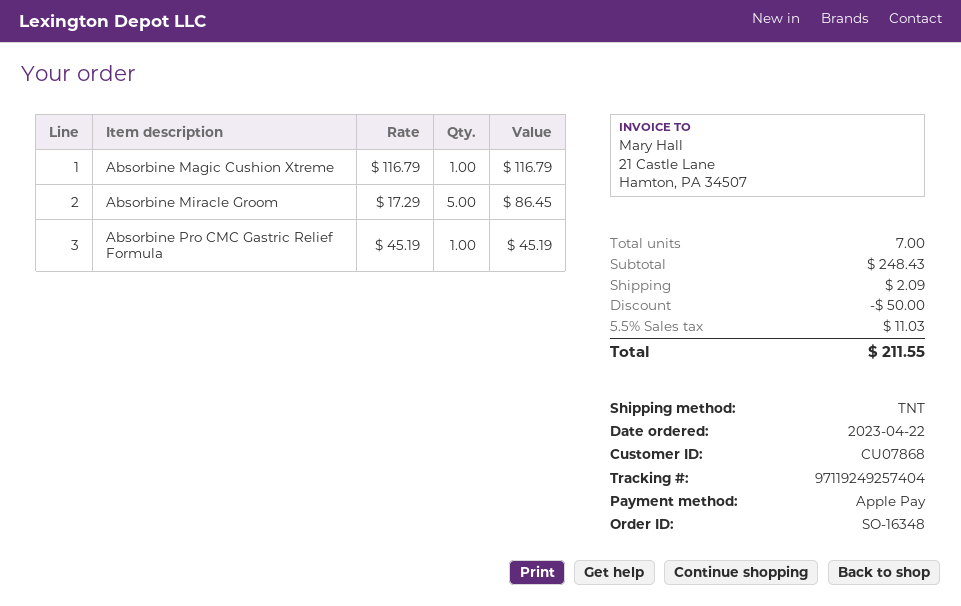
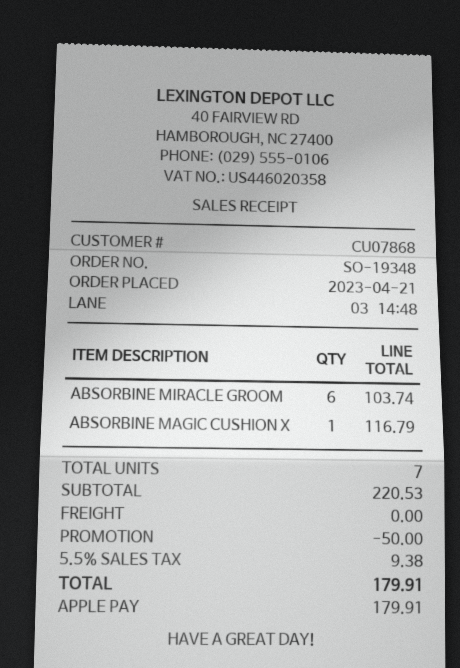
order number: SO-16348 -> SO-19348
order date: 2023-04-22 -> 2023-04-21
Absorbine Miracle Groom: 5 for 86.45 -> 6 for 103.74
Absorbine Pro CMC Gastric Relief Formula: 1 for 45.19 -> none
subtotal: 248.43 -> 220.53
shipping: 2.09 -> 0.00
tax: 5.5% = 11.03 -> 5.5% = 9.38
total: 211.55 -> 179.91

